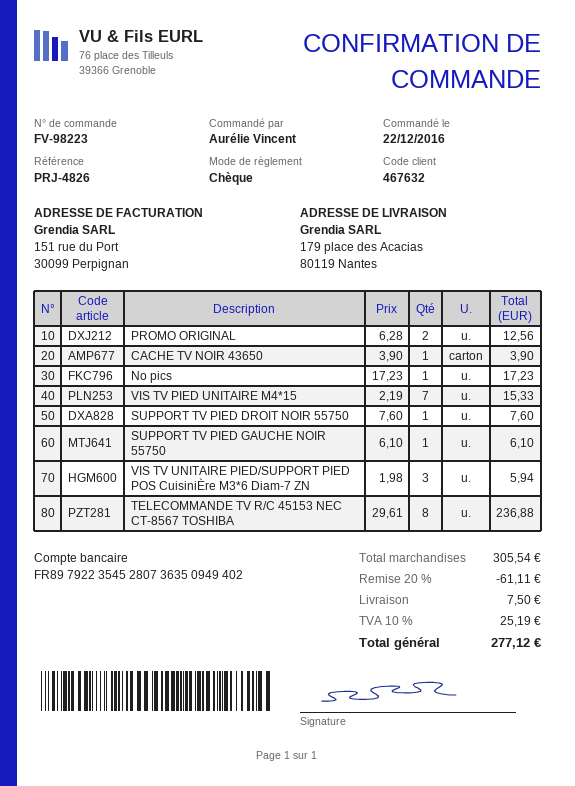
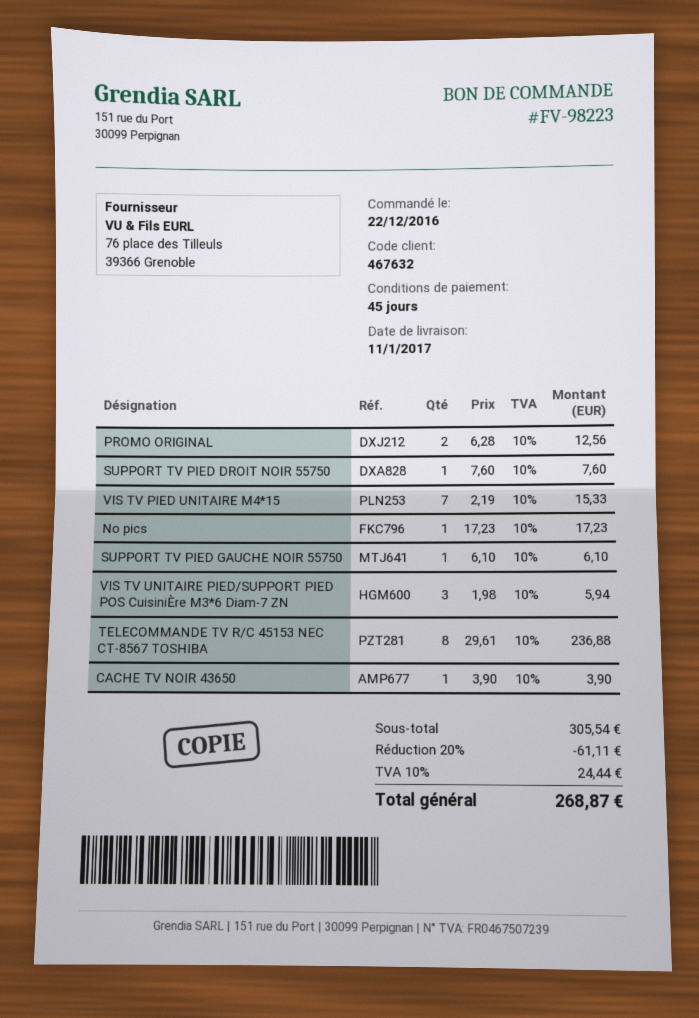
shipping: 7.50 -> none
tax: 10% = 25.19 -> 10% = 24.44
total: 277.12 -> 268.87

